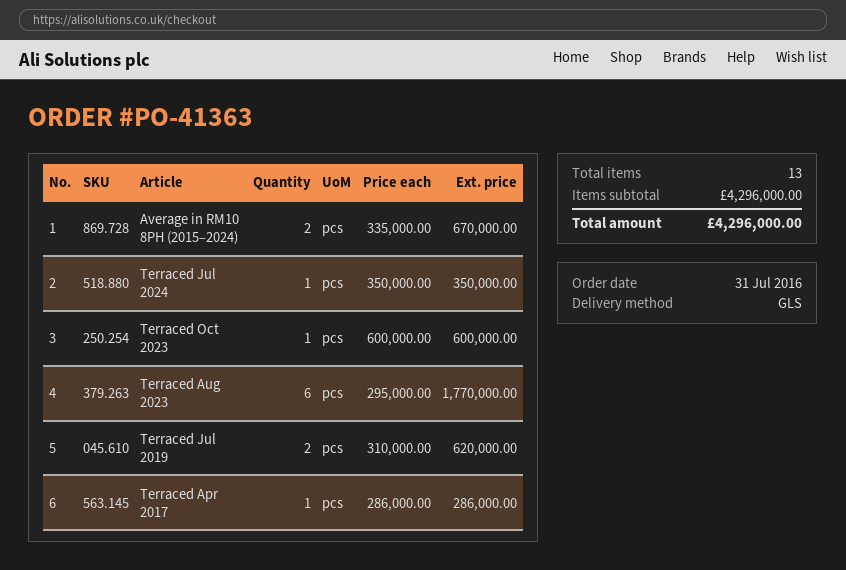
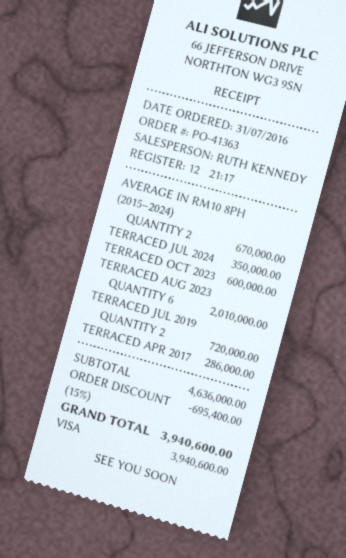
Terraced Aug 2023: 6 for 1770000.00 -> 6 for 2010000.00
Terraced Jul 2019: 2 for 620000.00 -> 2 for 720000.00
subtotal: 4296000.00 -> 4636000.00
discount: none -> 15% = 695400.00
total: 4296000.00 -> 3940600.00

